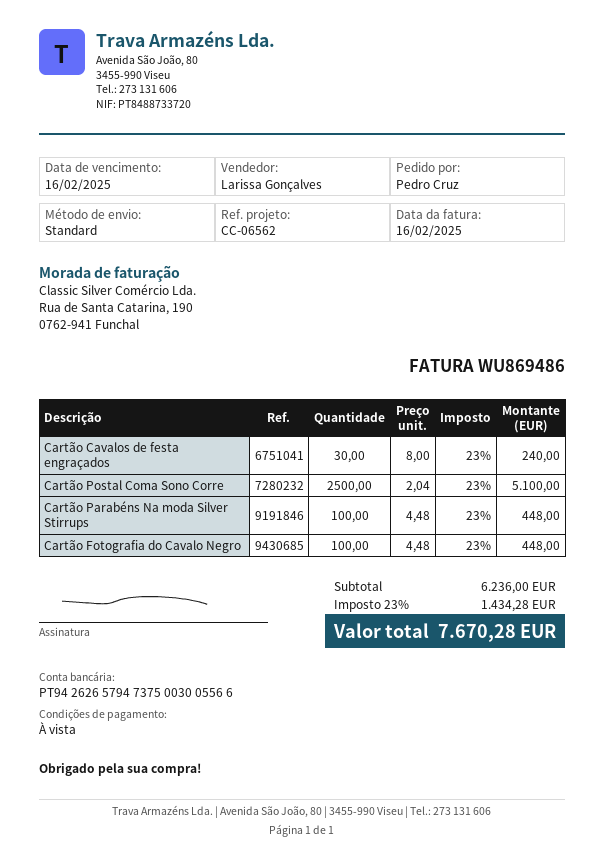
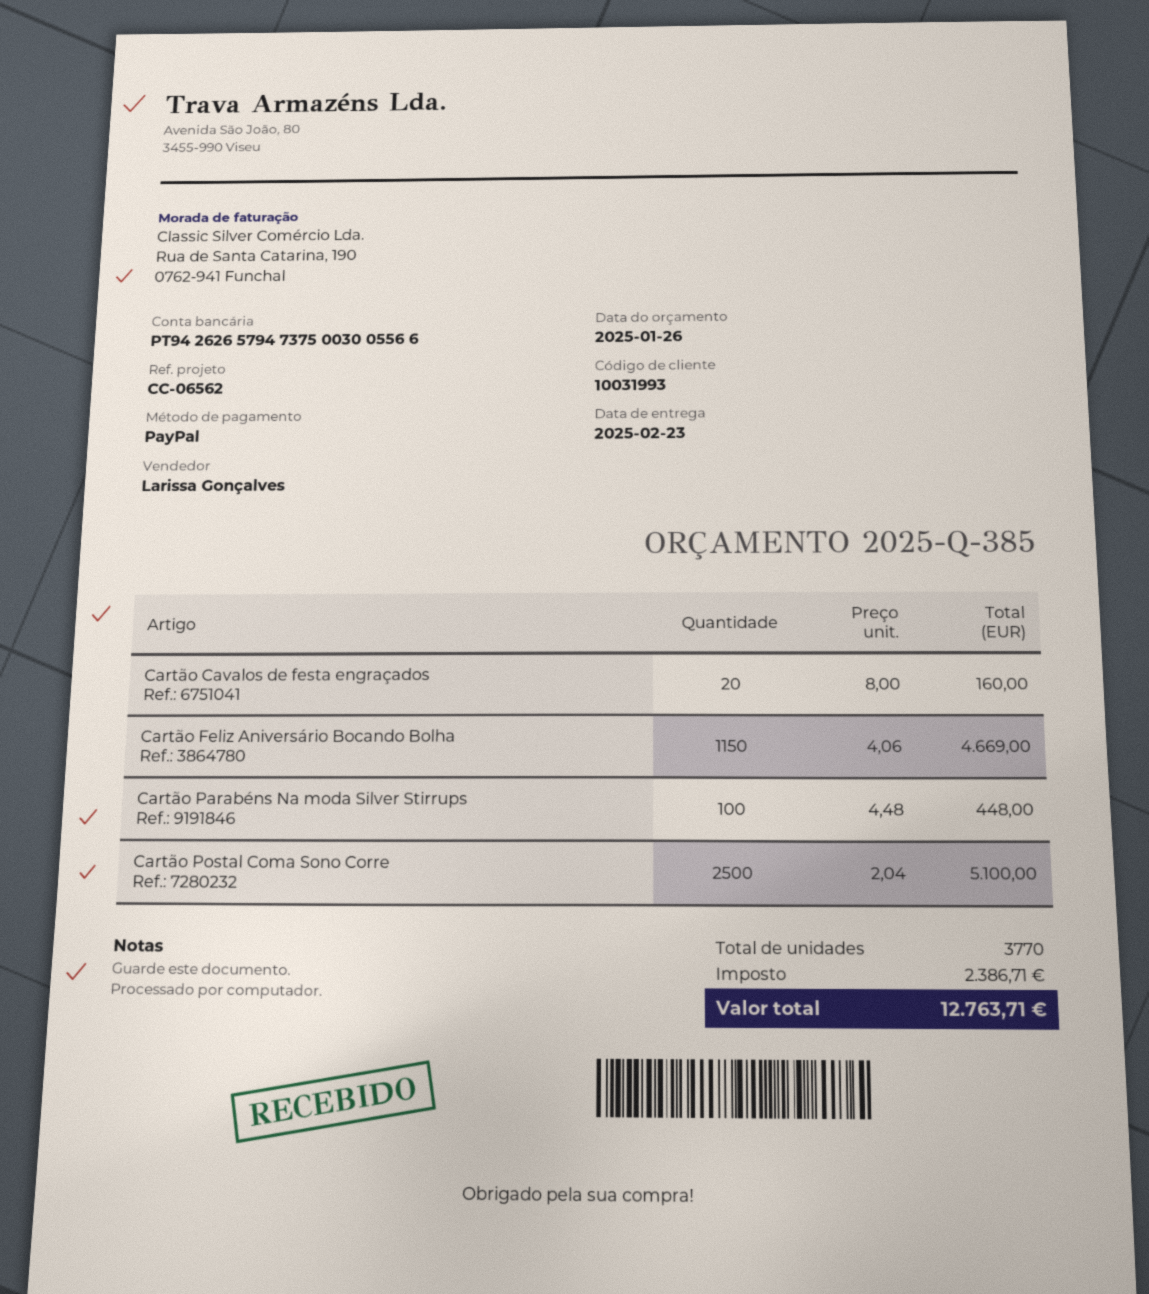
Cartão Cavalos de festa engraçados: 30 x 8.00 = 240.00 -> 20 x 8.00 = 160.00
Cartão Fotografia do Cavalo Negro: 100 x 4.48 = 448.00 -> none
Cartão Feliz Aniversário Bocando Bolha: none -> 1150 x 4.06 = 4669.00
tax: 1434.28 -> 2386.71
total: 7670.28 -> 12763.71

